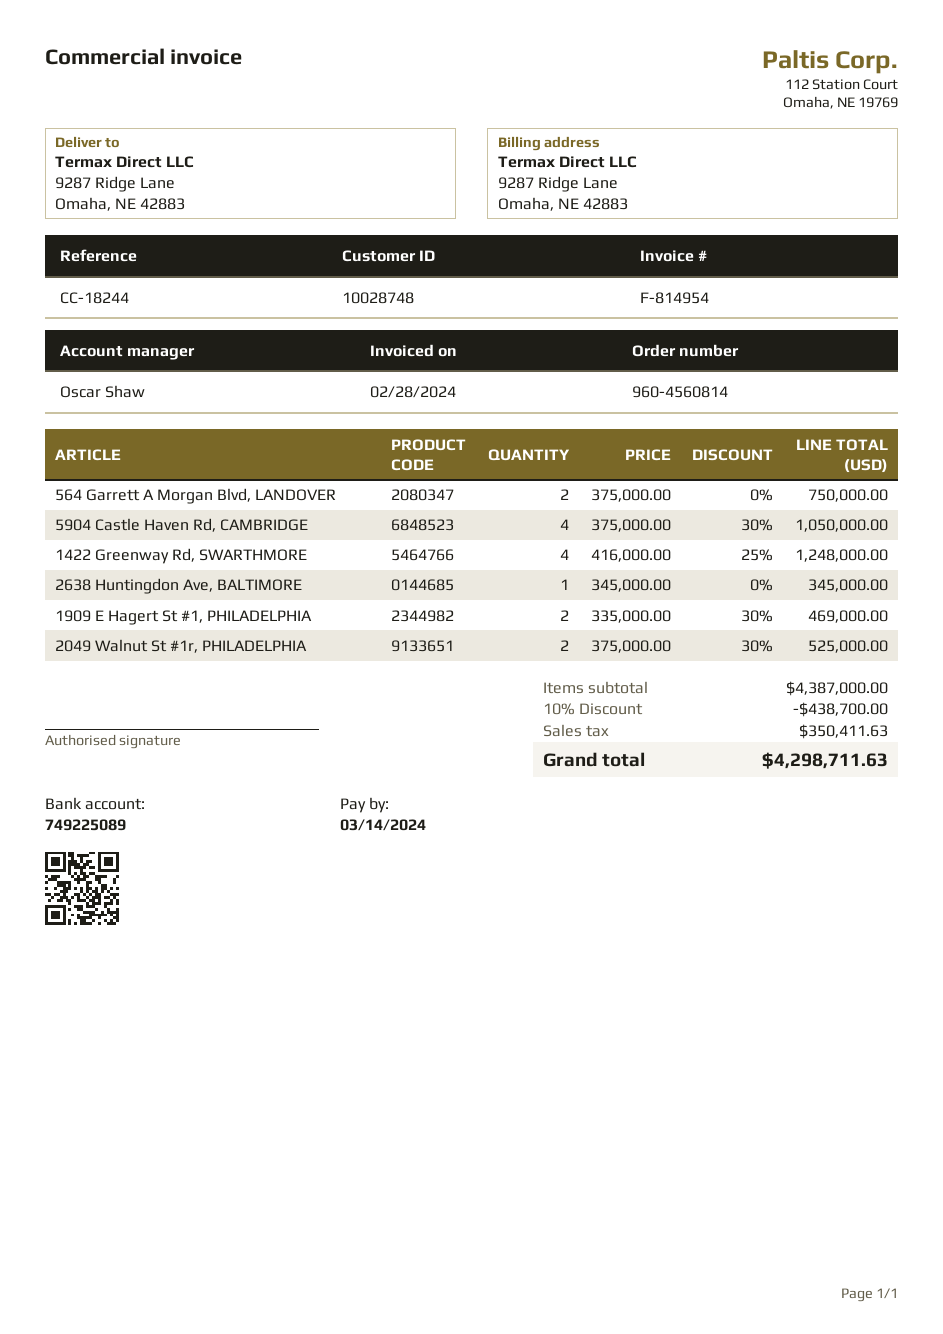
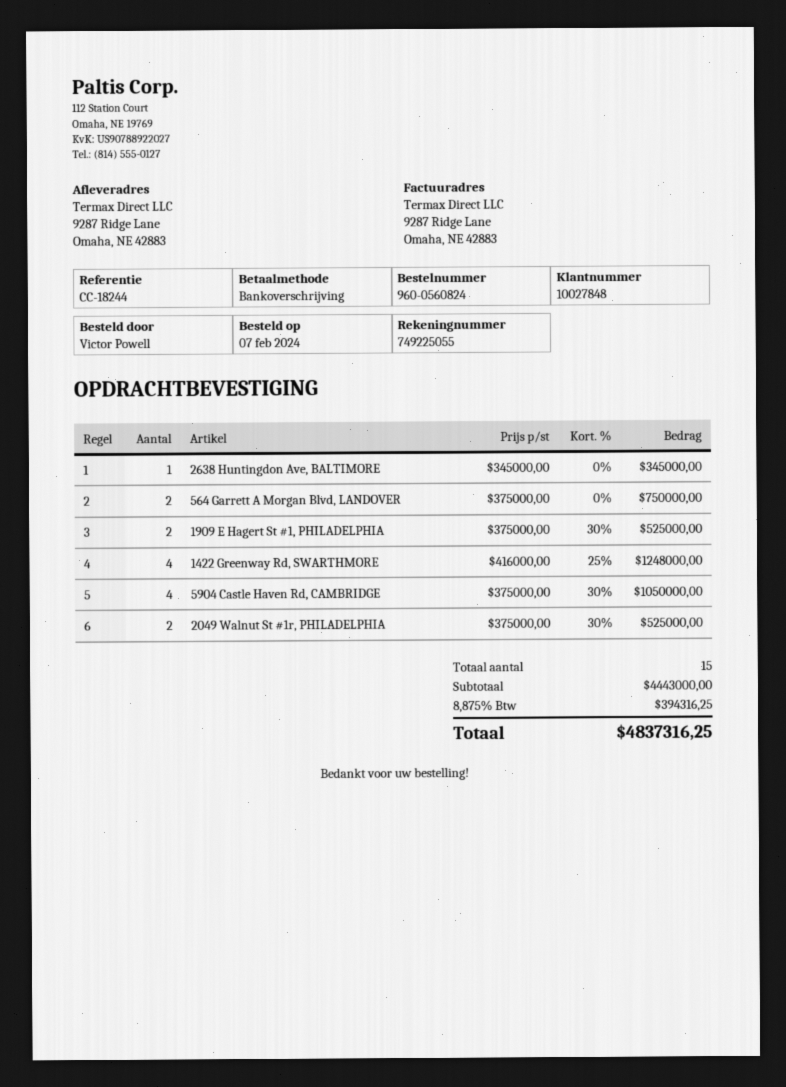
order number: 960-4560814 -> 960-0560824
customer number: 10028748 -> 10027848
bank account: 749225089 -> 749225055
1909 E Hagert St #1, PHILADELPHIA: 2 x 335000.00 - 30% = 469000.00 -> 2 x 375000.00 - 30% = 525000.00
subtotal: 4387000.00 -> 4443000.00
discount: 10% = 438700.00 -> none
tax: 350411.63 -> 394316.25
total: 4298711.63 -> 4837316.25

